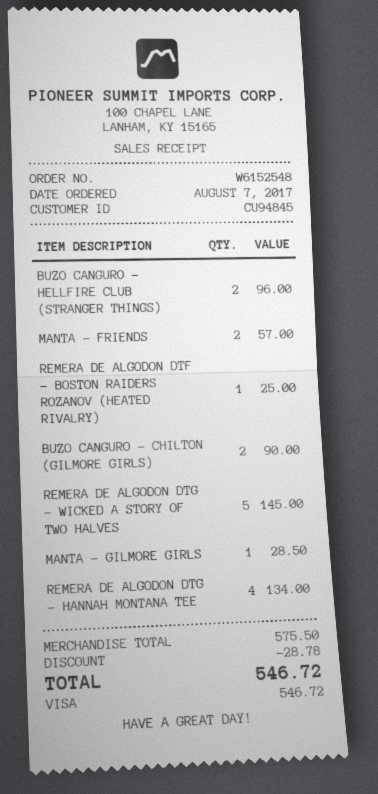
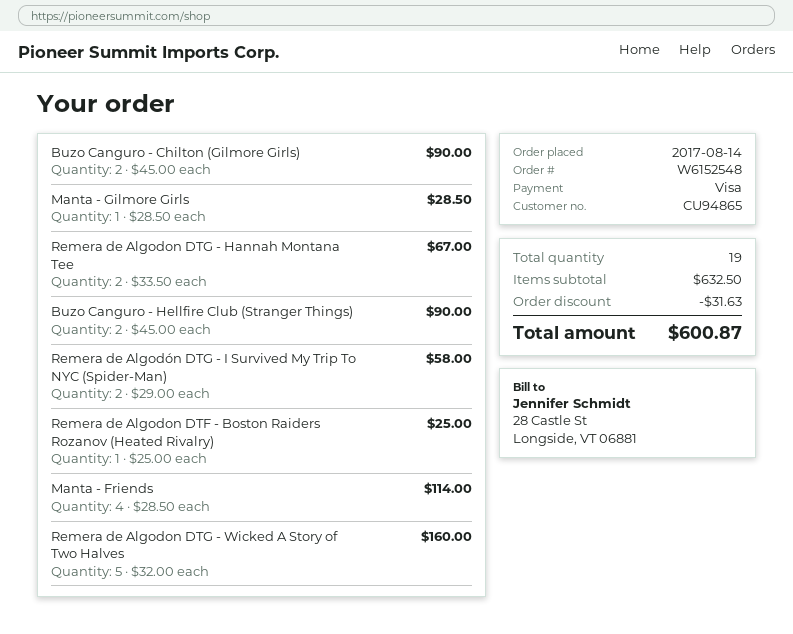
order date: 2017-08-07 -> 2017-08-14
customer number: CU94845 -> CU94865
BUZO CANGURO - HELLFIRE CLUB (STRANGER THINGS): 2 for 96.00 -> 2 for 90.00
MANTA - FRIENDS: 2 for 57.00 -> 4 for 114.00
REMERA DE ALGODON DTG - WICKED A STORY OF TWO HALVES: 5 for 145.00 -> 5 for 160.00
REMERA DE ALGODON DTG - HANNAH MONTANA TEE: 4 for 134.00 -> 2 for 67.00
Remera de Algodón DTG - I Survived My Trip To NYC (Spider-Man): none -> 2 for 58.00
subtotal: 575.50 -> 632.50
discount: 28.78 -> 31.63
total: 546.72 -> 600.87

